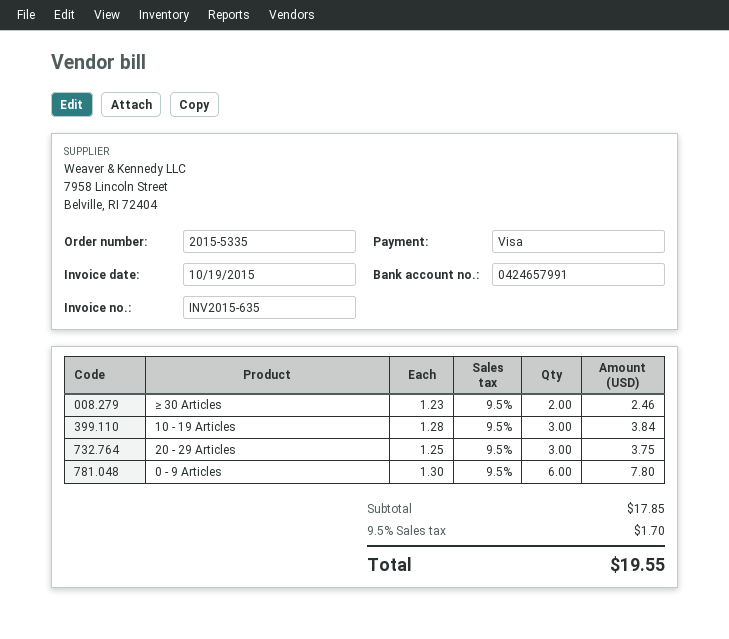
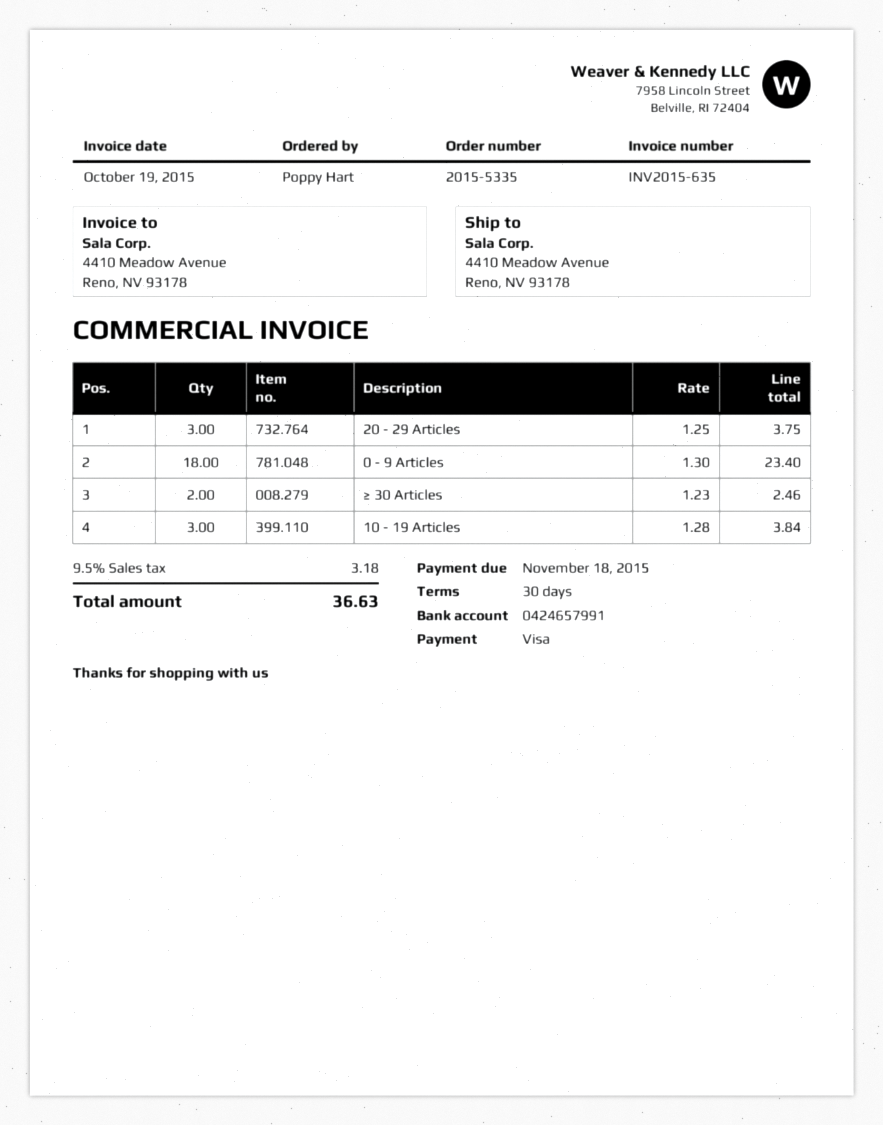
0 - 9 Articles: 6 x 1.30 = 7.80 -> 18 x 1.30 = 23.40
tax: 9.5% = 1.70 -> 9.5% = 3.18
total: 19.55 -> 36.63

